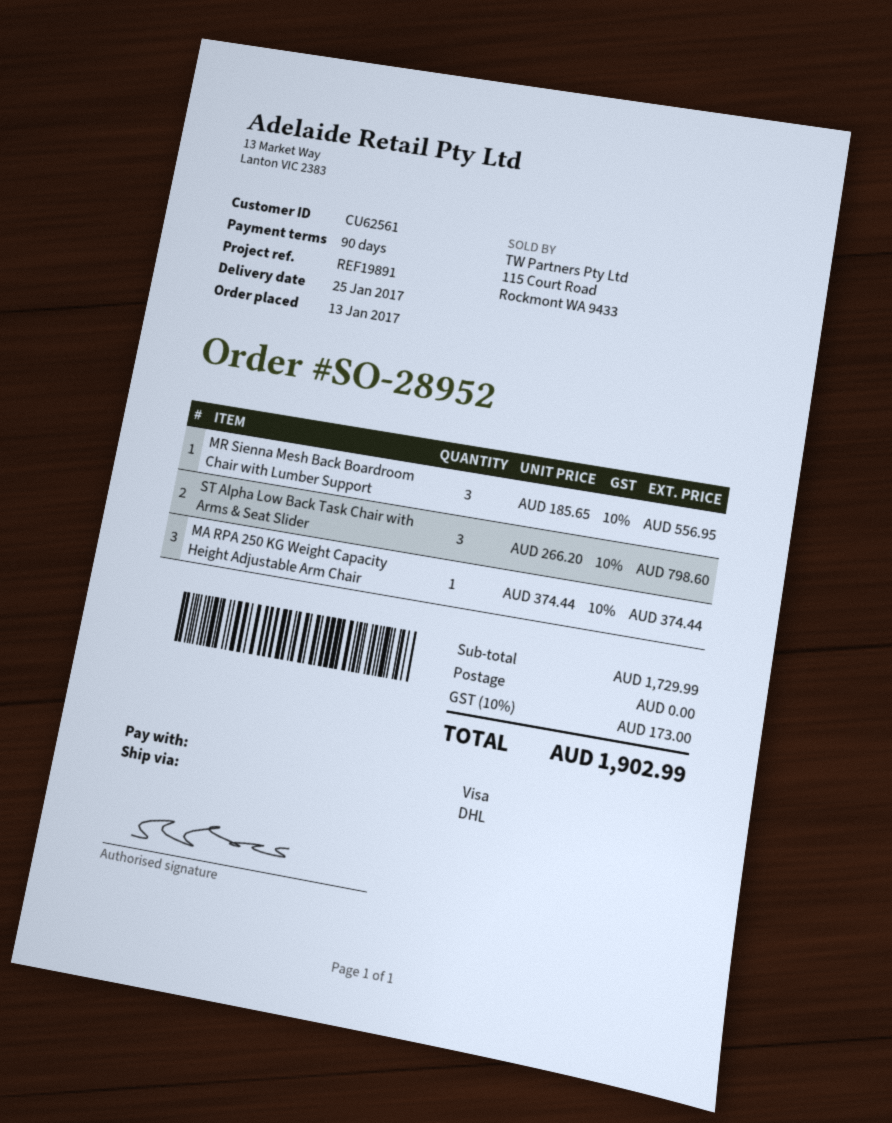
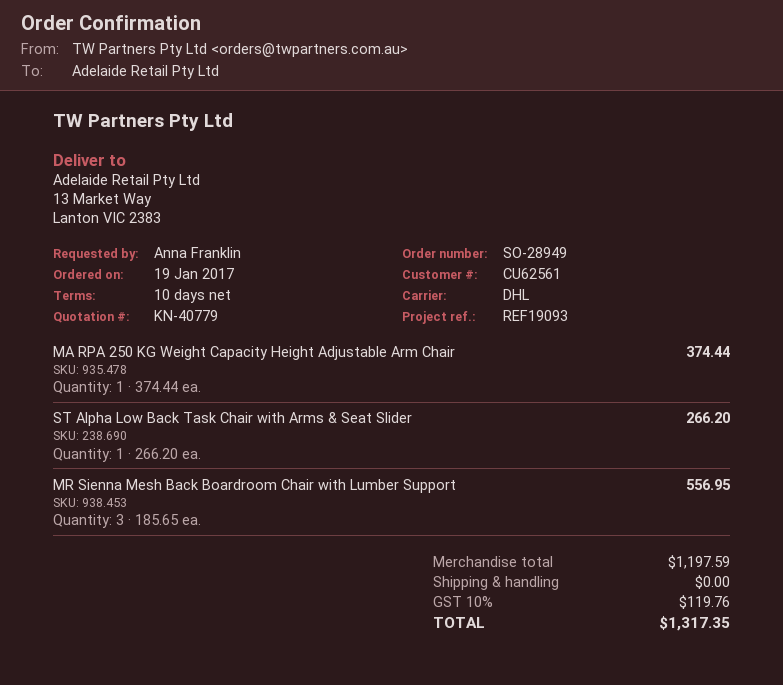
order number: SO-28952 -> SO-28949
order date: 2017-01-13 -> 2017-01-19
payment terms: 90 days -> 10 days
reference: REF19891 -> REF19093
ST Alpha Low Back Task Chair with Arms & Seat Slider: 3 x 266.20 = 798.60 -> 1 x 266.20 = 266.20
subtotal: 1729.99 -> 1197.59
tax: 10% = 173.00 -> 10% = 119.76
total: 1902.99 -> 1317.35

